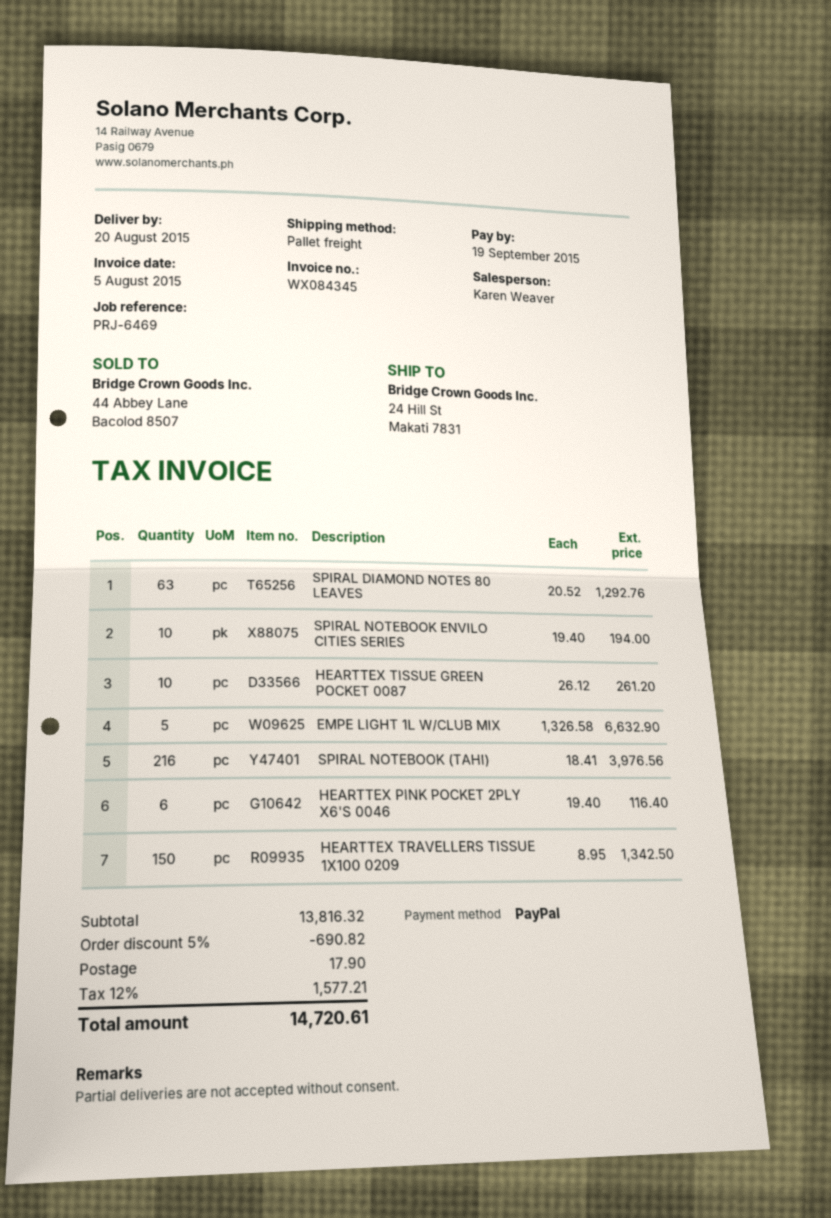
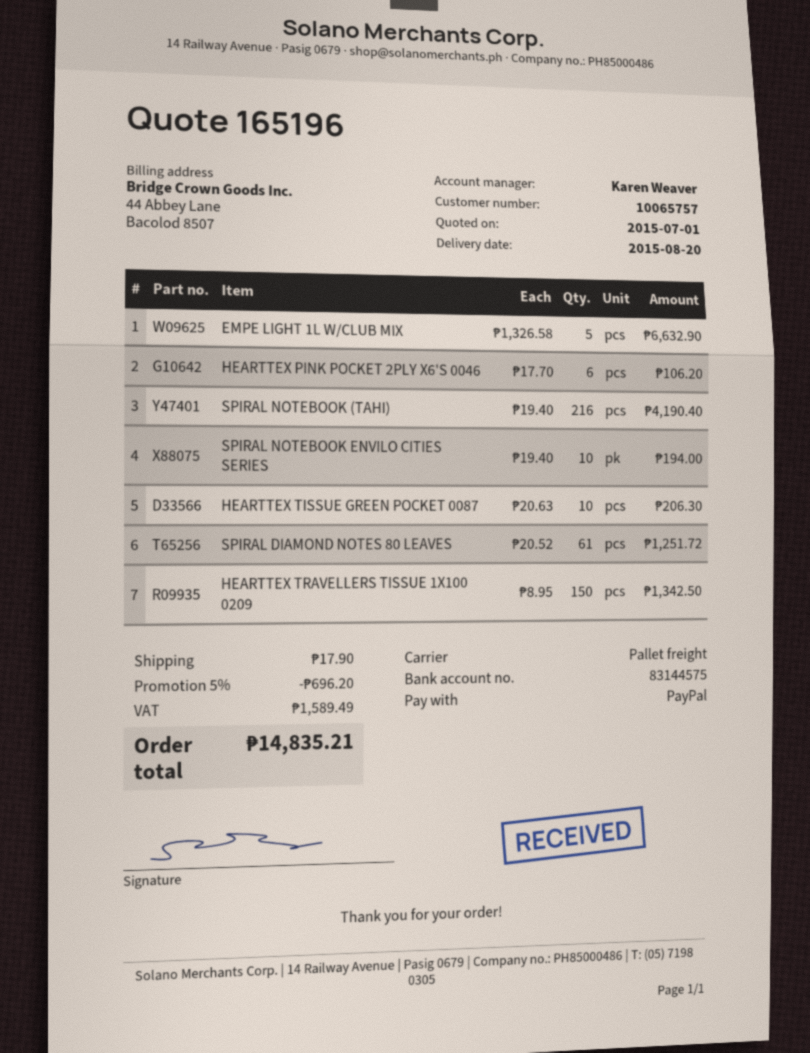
SPIRAL DIAMOND NOTES 80 LEAVES: 63 x 20.52 = 1292.76 -> 61 x 20.52 = 1251.72
HEARTTEX TISSUE GREEN POCKET 0087: 10 x 26.12 = 261.20 -> 10 x 20.63 = 206.30
SPIRAL NOTEBOOK (TAHI): 216 x 18.41 = 3976.56 -> 216 x 19.40 = 4190.40
HEARTTEX PINK POCKET 2PLY X6'S 0046: 6 x 19.40 = 116.40 -> 6 x 17.70 = 106.20
discount: 5% = 690.82 -> 5% = 696.20
tax: 1577.21 -> 1589.49
total: 14720.61 -> 14835.21

